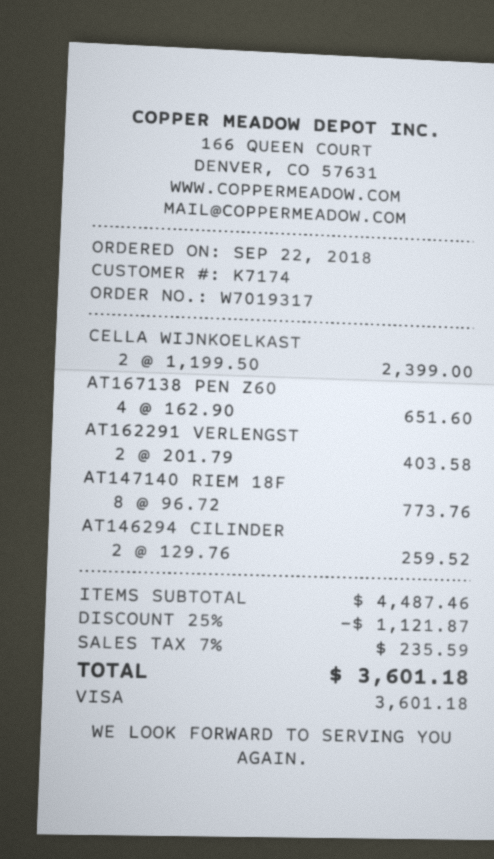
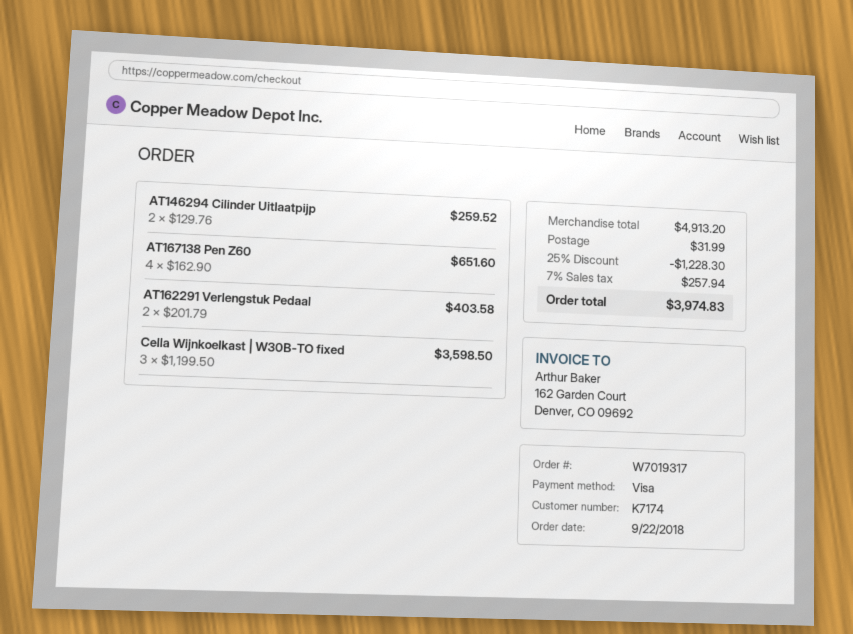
CELLA WIJNKOELKAST: 2 x 1199.50 = 2399.00 -> 3 x 1199.50 = 3598.50
AT147140 RIEM 18F: 8 x 96.72 = 773.76 -> none
subtotal: 4487.46 -> 4913.20
discount: 25% = 1121.87 -> 25% = 1228.30
shipping: none -> 31.99
tax: 7% = 235.59 -> 7% = 257.94
total: 3601.18 -> 3974.83

